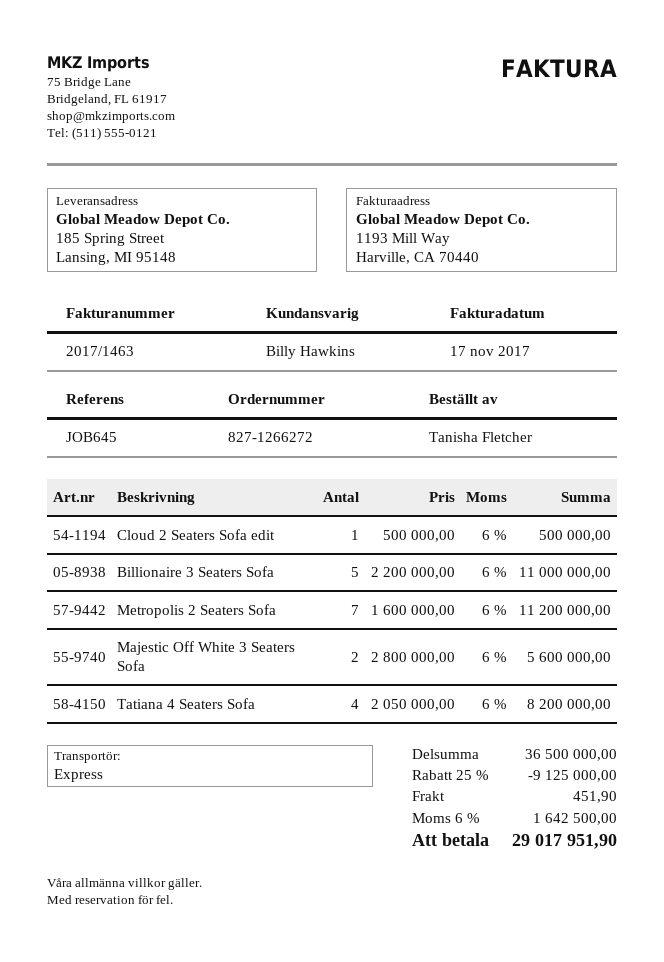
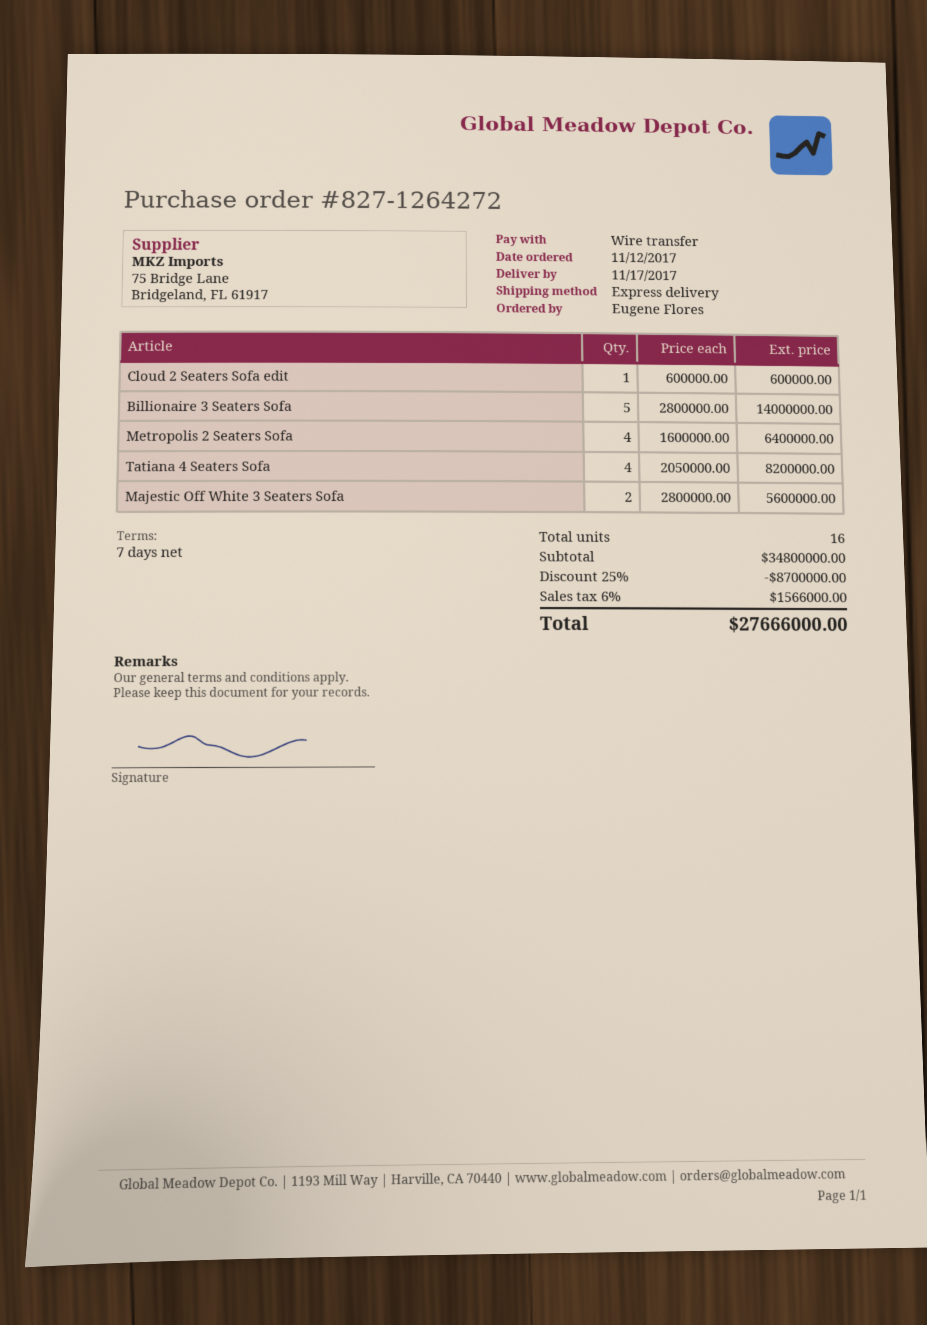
order number: 827-1266272 -> 827-1264272
ordered by: Tanisha Fletcher -> Eugene Flores
Cloud 2 Seaters Sofa edit: 1 x 500000.00 = 500000.00 -> 1 x 600000.00 = 600000.00
Billionaire 3 Seaters Sofa: 5 x 2200000.00 = 11000000.00 -> 5 x 2800000.00 = 14000000.00
Metropolis 2 Seaters Sofa: 7 x 1600000.00 = 11200000.00 -> 4 x 1600000.00 = 6400000.00
subtotal: 36500000.00 -> 34800000.00
discount: 25% = 9125000.00 -> 25% = 8700000.00
shipping: 451.90 -> none
tax: 6% = 1642500.00 -> 6% = 1566000.00
total: 29017951.90 -> 27666000.00

